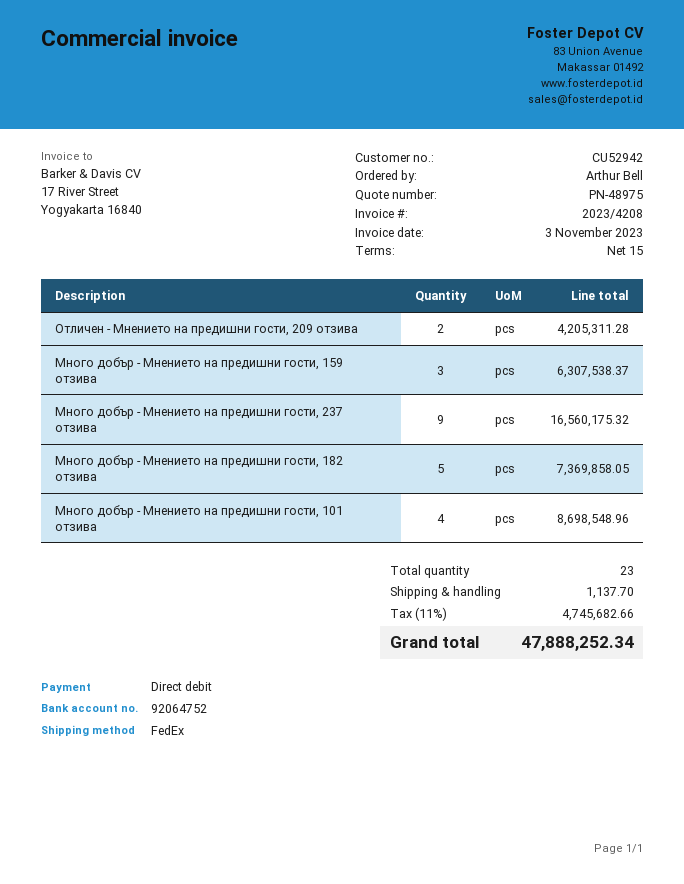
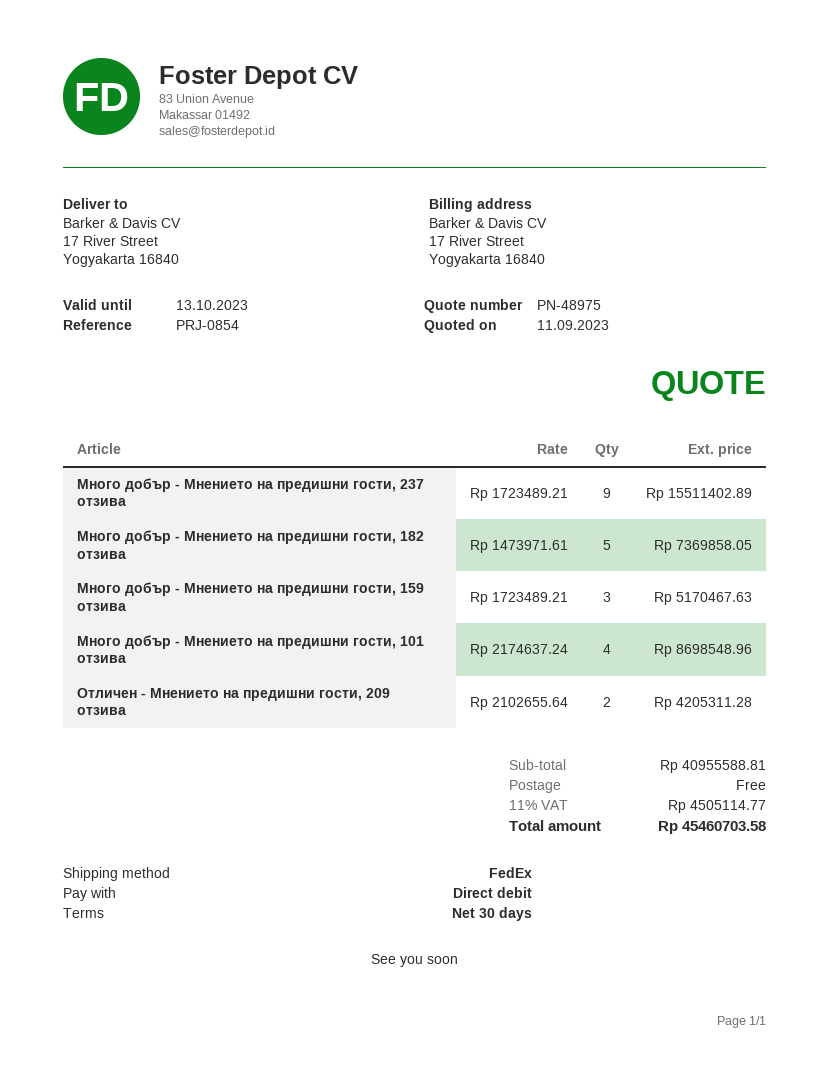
payment terms: 15 days -> 30 days
Много добър - Мнението на предишни гости, 159 отзива: 3 for 6307538.37 -> 3 for 5170467.63
Много добър - Мнението на предишни гости, 237 отзива: 9 for 16560175.32 -> 9 for 15511402.89
shipping: 1137.70 -> 0.00
tax: 11% = 4745682.66 -> 11% = 4505114.77
total: 47888252.34 -> 45460703.58

